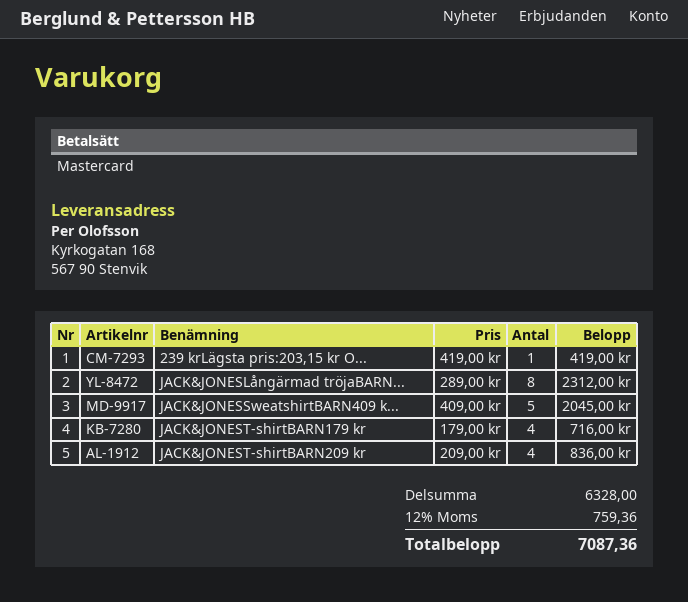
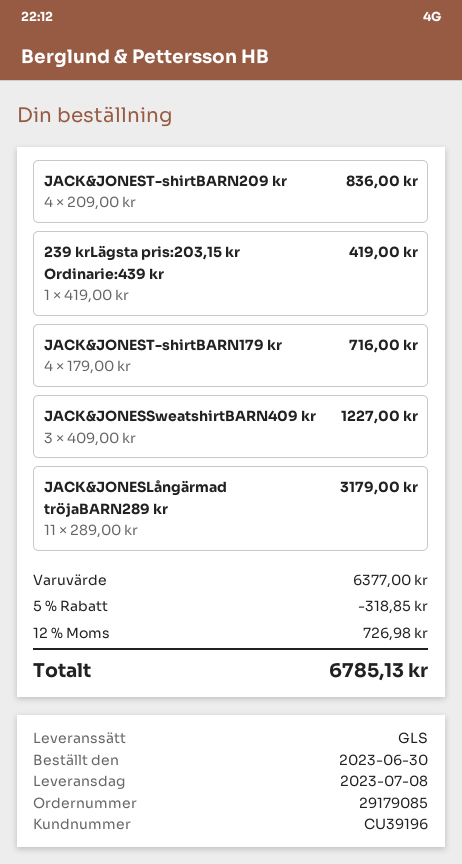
JACK&JONESLångärmad tröjaBARN...: 8 x 289.00 = 2312.00 -> 11 x 289.00 = 3179.00
JACK&JONESSweatshirtBARN409 k...: 5 x 409.00 = 2045.00 -> 3 x 409.00 = 1227.00
subtotal: 6328.00 -> 6377.00
discount: none -> 5% = 318.85
tax: 12% = 759.36 -> 12% = 726.98
total: 7087.36 -> 6785.13

